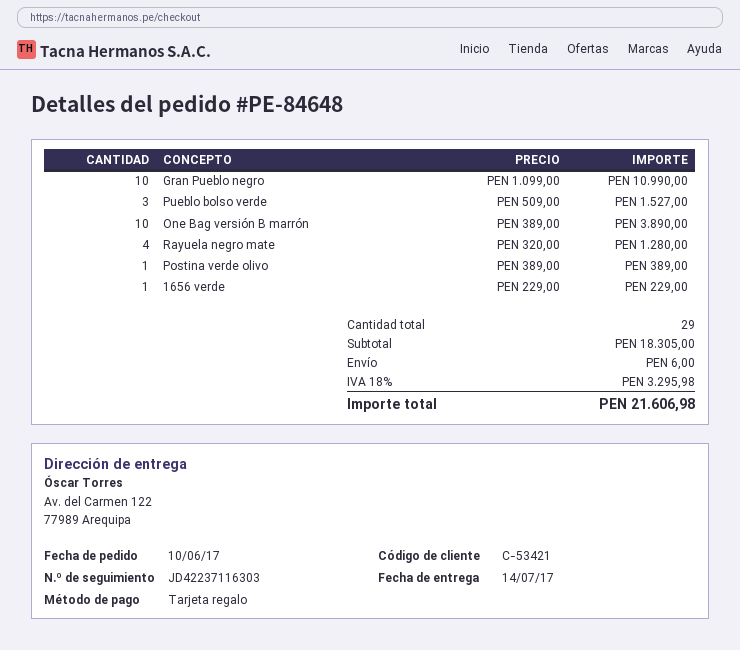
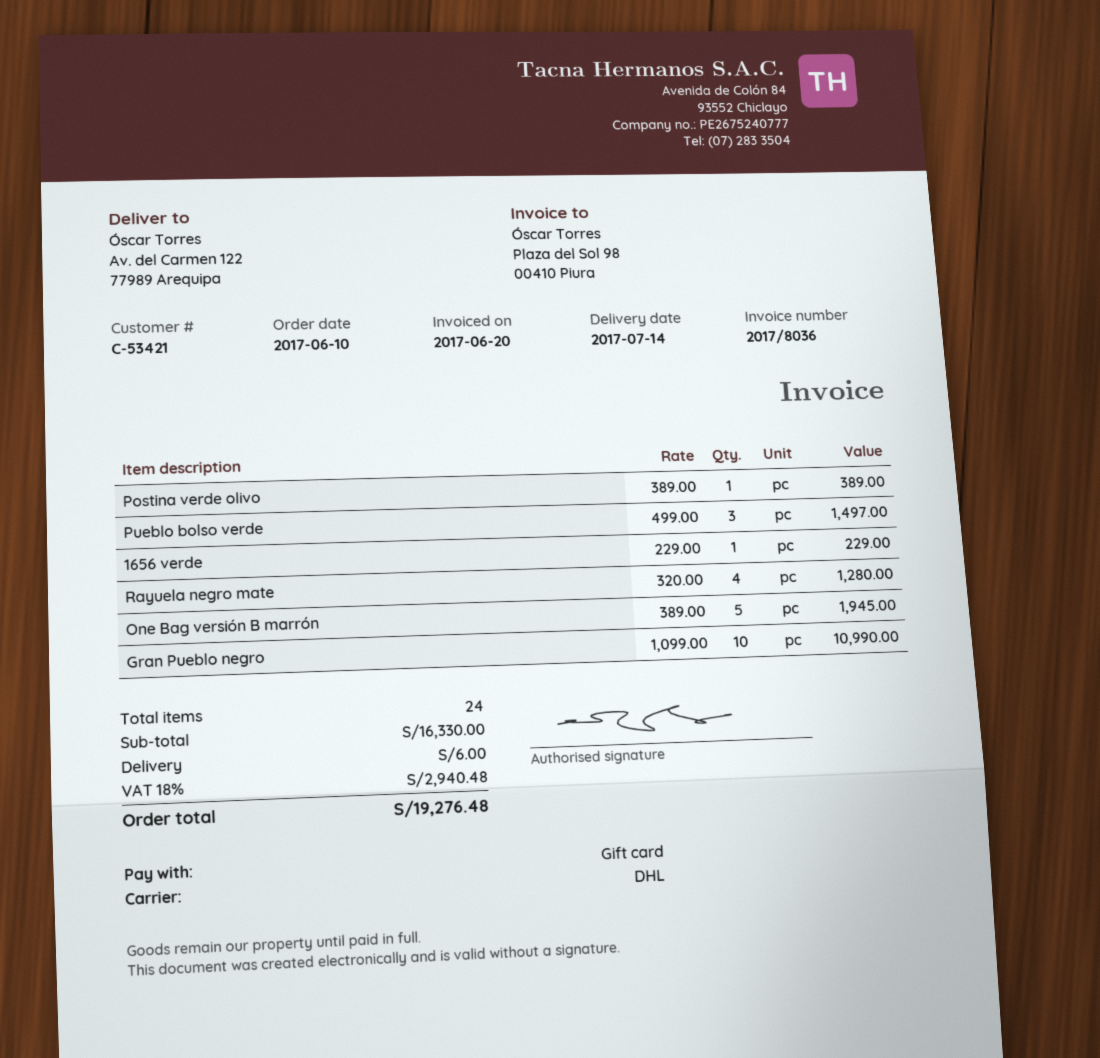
Pueblo bolso verde: 3 x 509.00 = 1527.00 -> 3 x 499.00 = 1497.00
One Bag versión B marrón: 10 x 389.00 = 3890.00 -> 5 x 389.00 = 1945.00
total quantity: 29 -> 24
subtotal: 18305.00 -> 16330.00
tax: 18% = 3295.98 -> 18% = 2940.48
total: 21606.98 -> 19276.48

